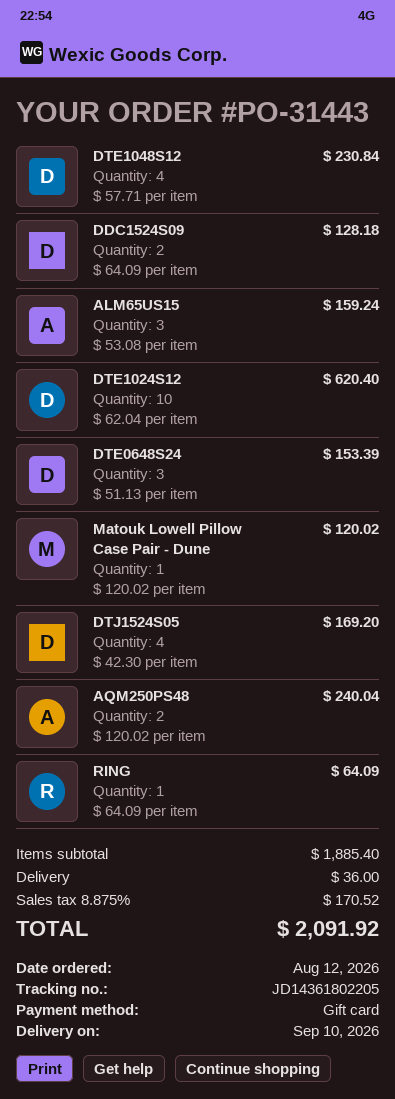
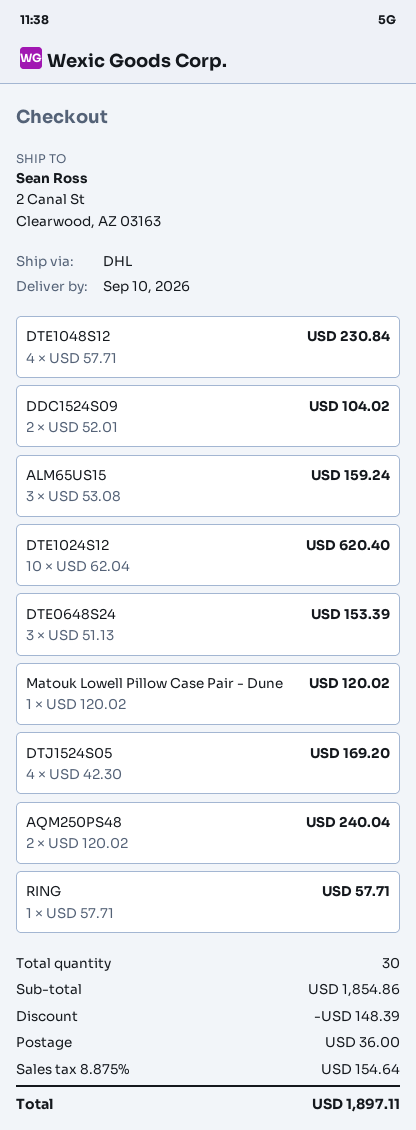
DDC1524S09: 2 x 64.09 = 128.18 -> 2 x 52.01 = 104.02
RING: 1 x 64.09 = 64.09 -> 1 x 57.71 = 57.71
subtotal: 1885.40 -> 1854.86
discount: none -> 148.39
tax: 8.875% = 170.52 -> 8.875% = 154.64
total: 2091.92 -> 1897.11

